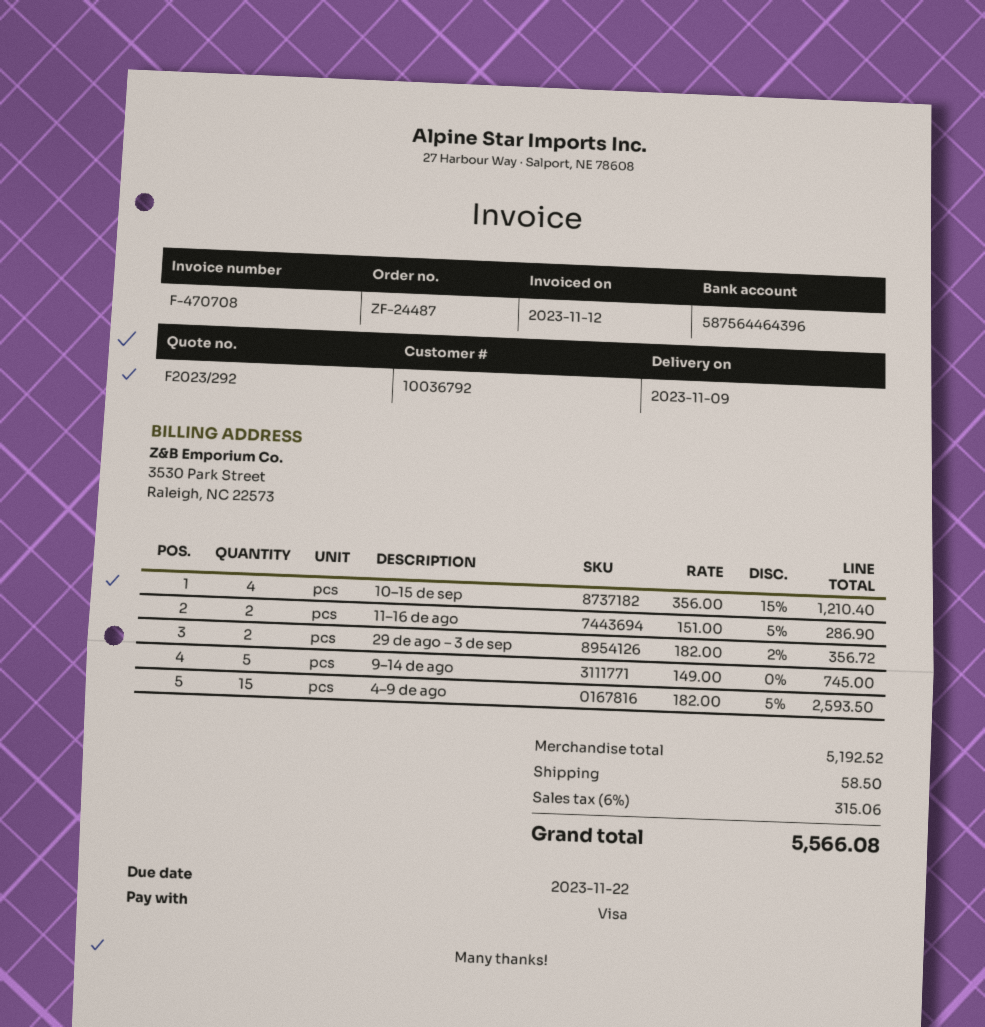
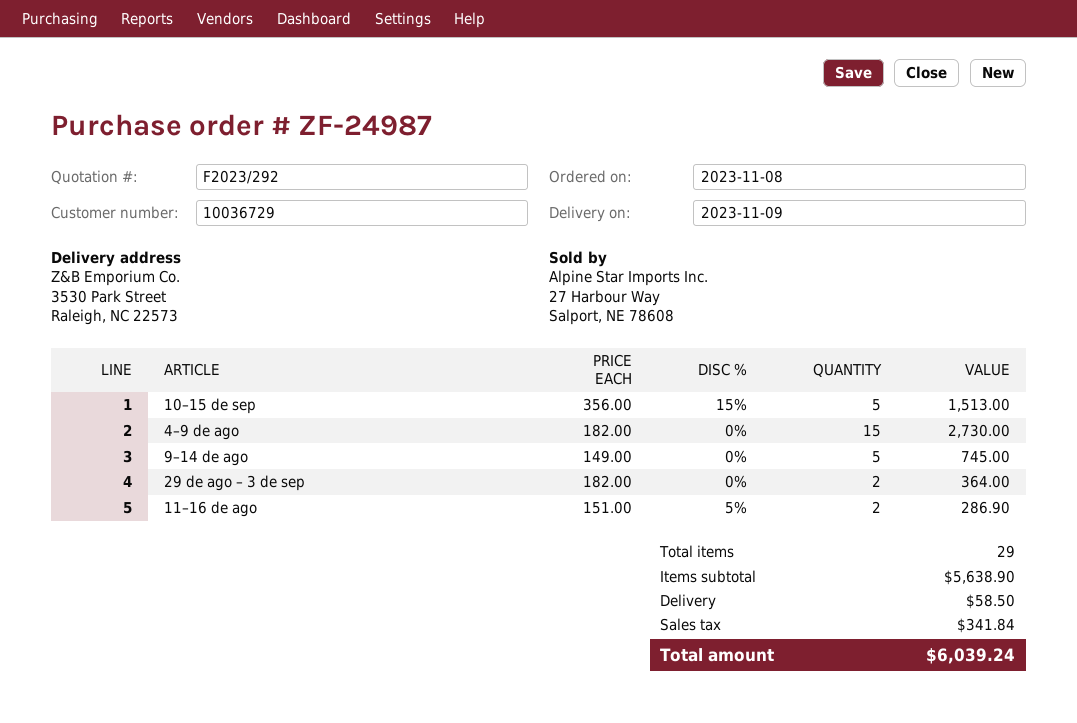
order number: ZF-24487 -> ZF-24987
customer number: 10036792 -> 10036729
10–15 de sep: 4 x 356.00 - 15% = 1210.40 -> 5 x 356.00 - 15% = 1513.00
29 de ago – 3 de sep: 2 x 182.00 - 2% = 356.72 -> 2 x 182.00 = 364.00
4–9 de ago: 15 x 182.00 - 5% = 2593.50 -> 15 x 182.00 = 2730.00
subtotal: 5192.52 -> 5638.90
tax: 315.06 -> 341.84
total: 5566.08 -> 6039.24

